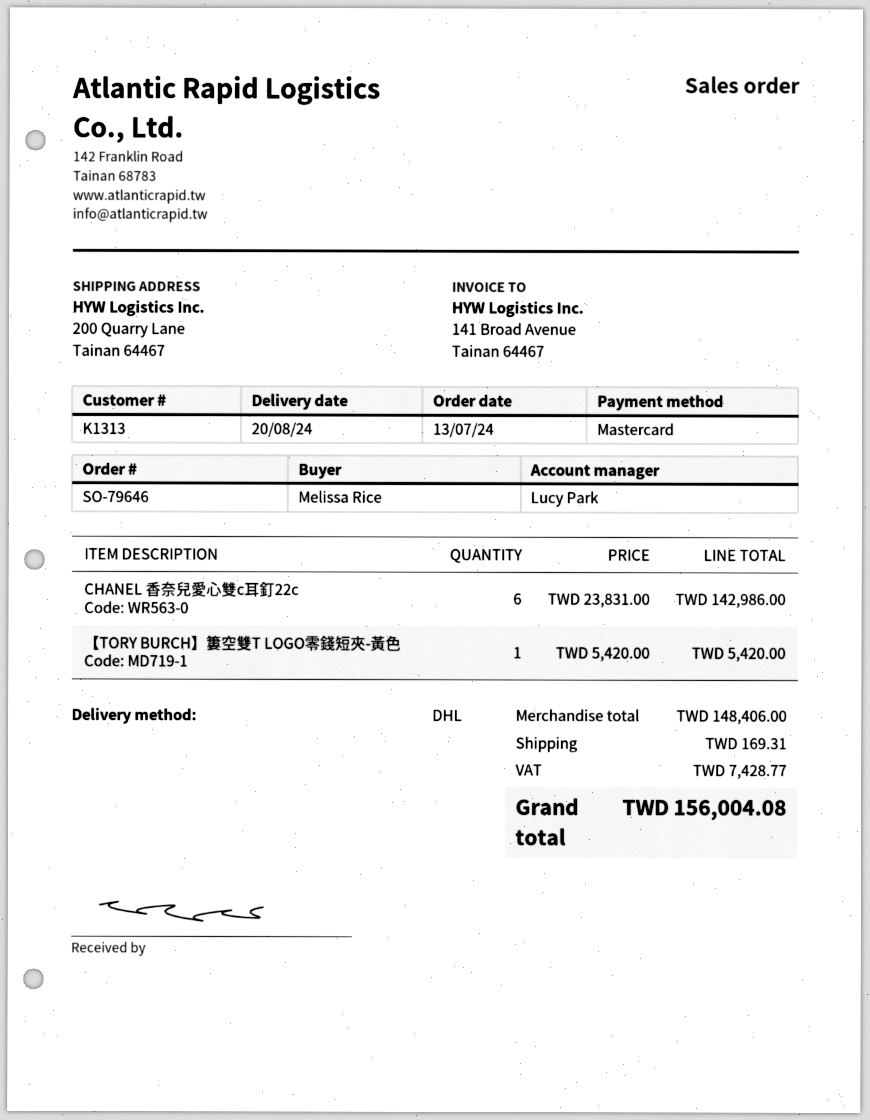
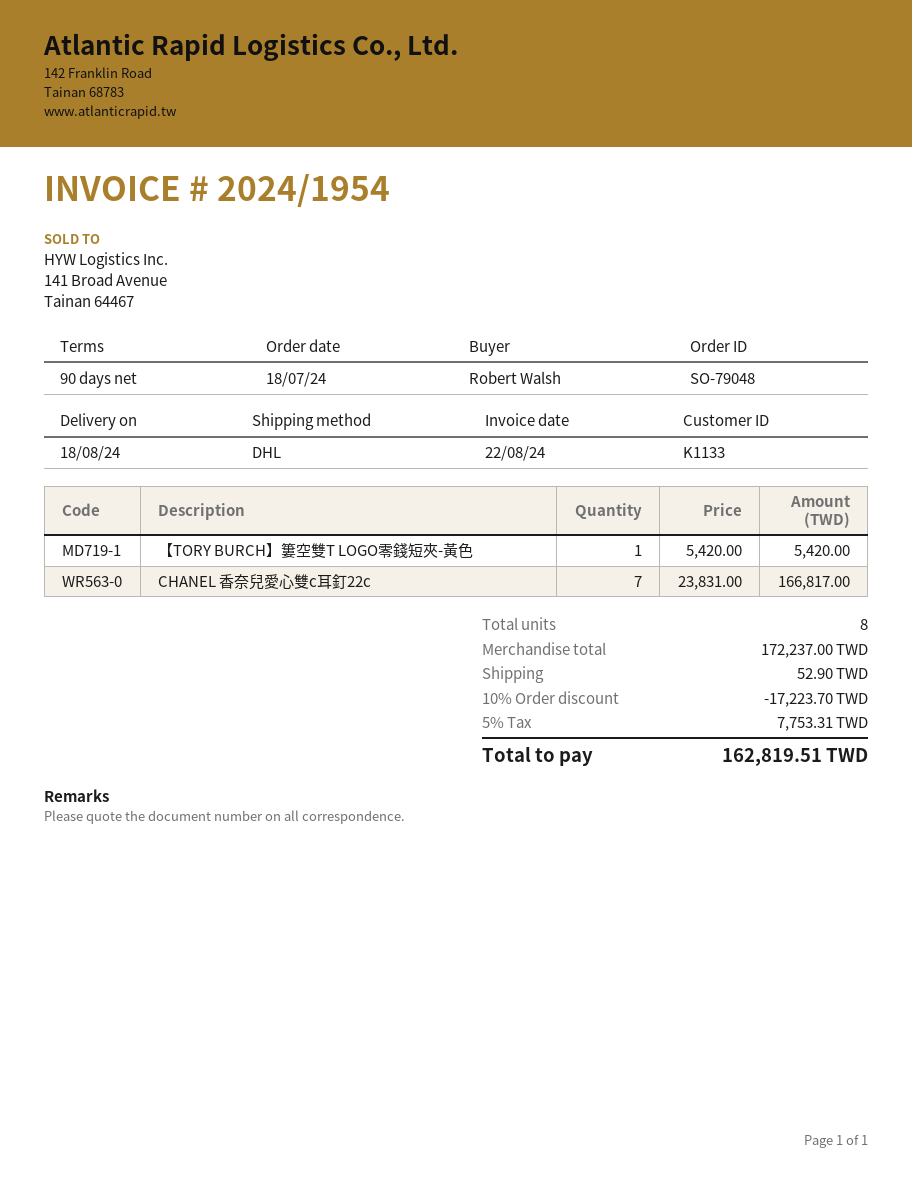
order number: SO-79646 -> SO-79048
order date: 2024-07-13 -> 2024-07-18
delivery date: 2024-08-20 -> 2024-08-18
customer number: K1313 -> K1133
ordered by: Melissa Rice -> Robert Walsh
CHANEL 香奈兒愛心雙c耳釘22c: 6 x 23831.00 = 142986.00 -> 7 x 23831.00 = 166817.00
subtotal: 148406.00 -> 172237.00
discount: none -> 10% = 17223.70
shipping: 169.31 -> 52.90
tax: 7428.77 -> 7753.31
total: 156004.08 -> 162819.51

